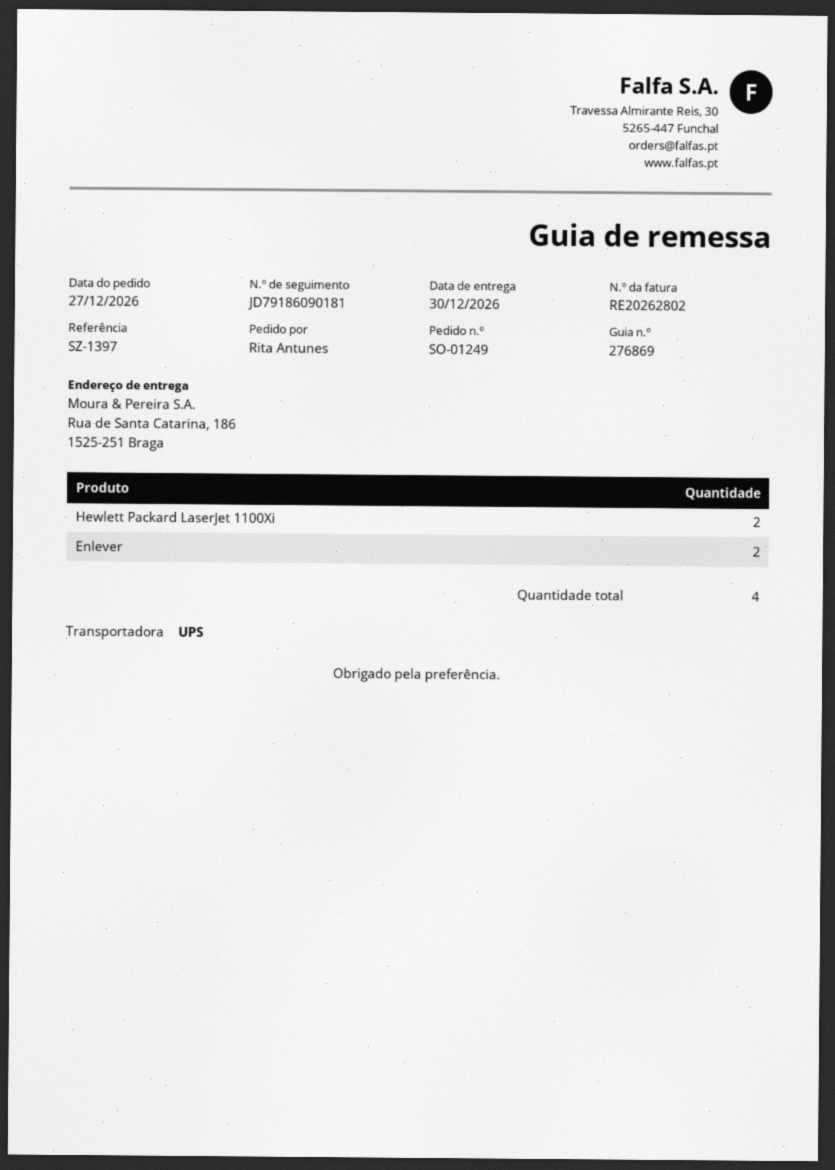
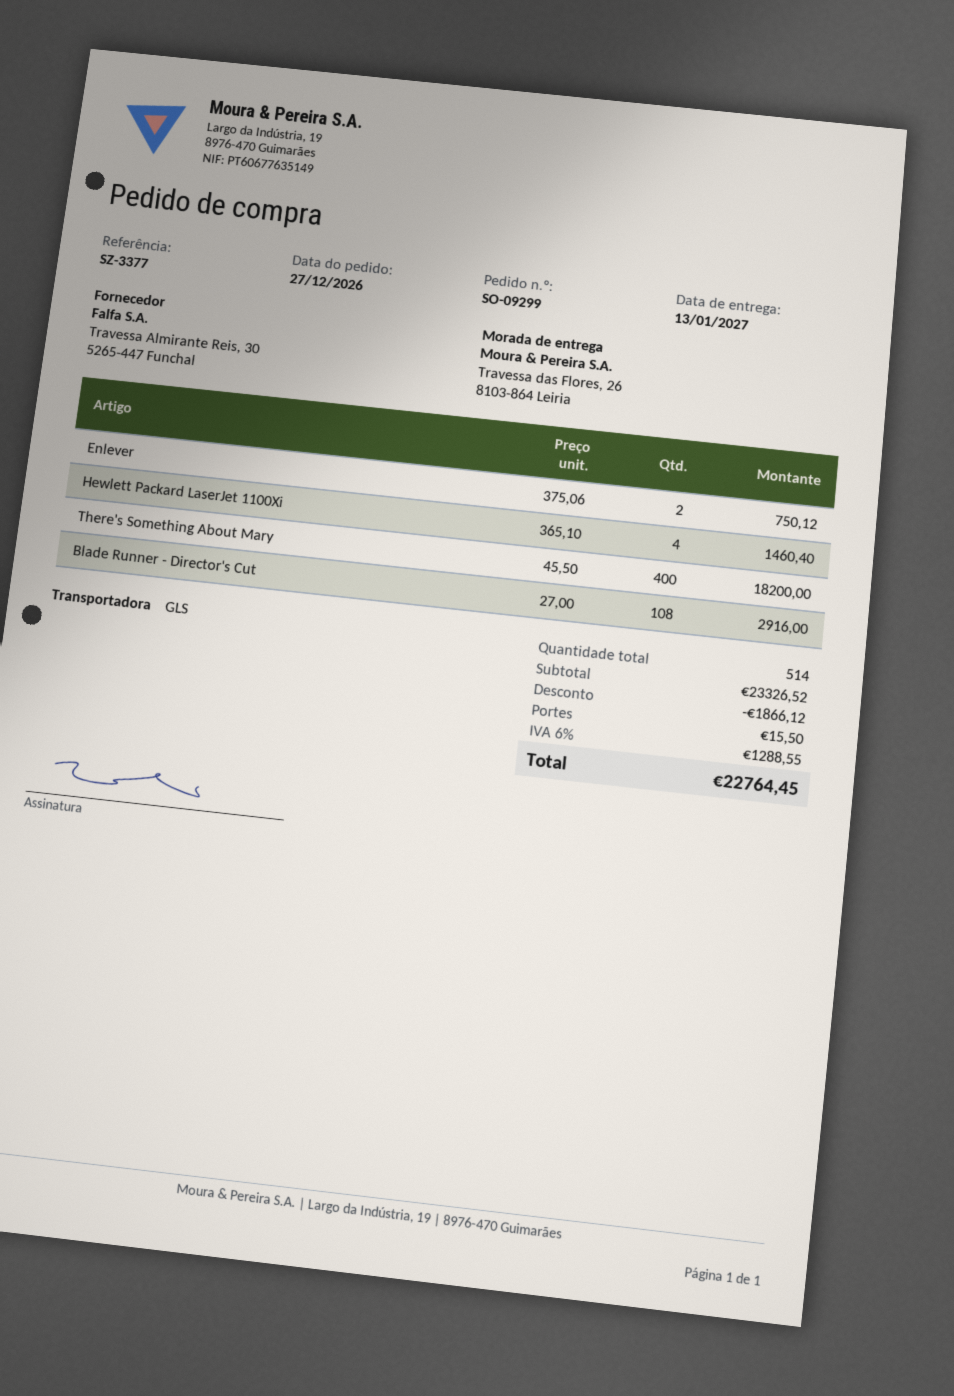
order number: SO-01249 -> SO-09299
delivery date: 2026-12-30 -> 2027-01-13
reference: SZ-1397 -> SZ-3377
shipping method: UPS -> GLS
ship to: Rua de Santa Catarina, 186, 1525-251 Braga -> Travessa das Flores, 26, 8103-864 Leiria
Hewlett Packard LaserJet 1100Xi: 2 -> 4
There's Something About Mary: none -> 400
Blade Runner - Director's Cut: none -> 108
total quantity: 4 -> 514

